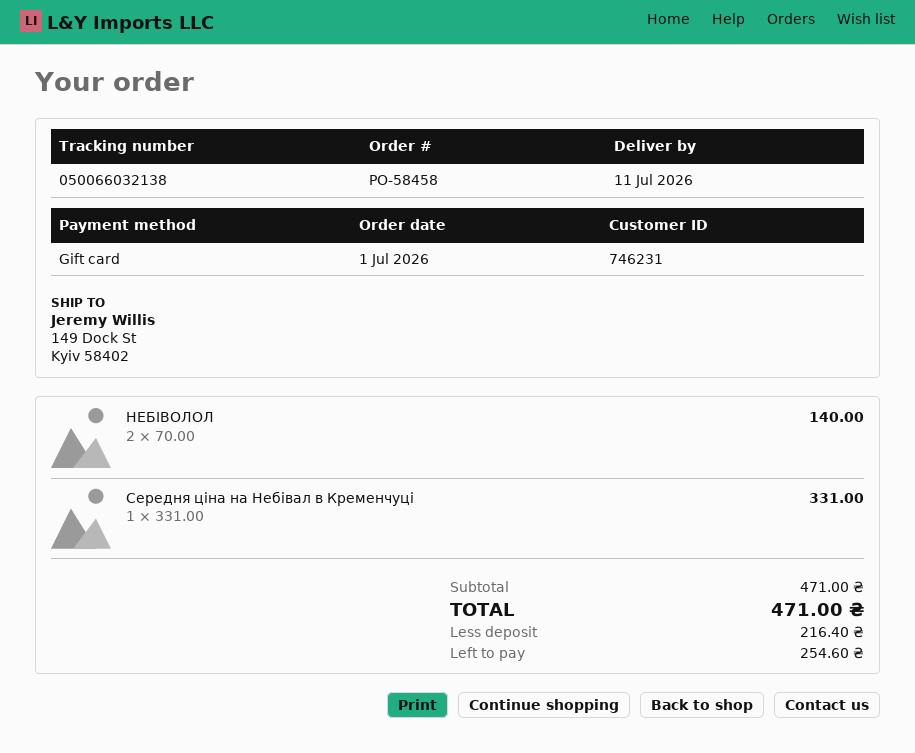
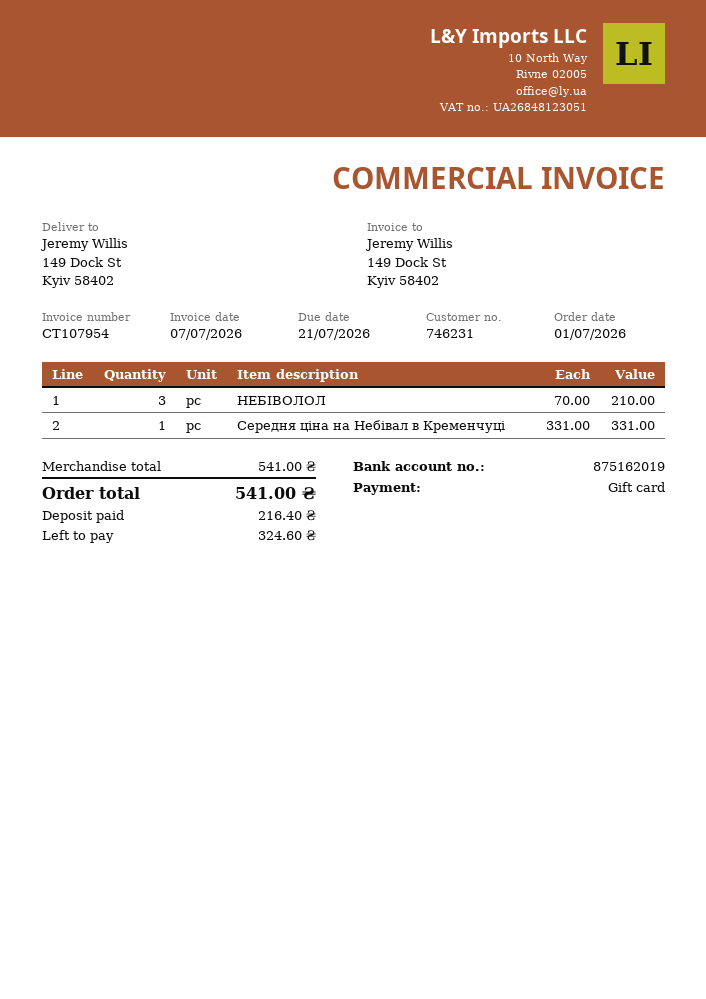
НЕБІВОЛОЛ: 2 x 70.00 = 140.00 -> 3 x 70.00 = 210.00
subtotal: 471.00 -> 541.00
total: 471.00 -> 541.00
balance: 254.60 -> 324.60

